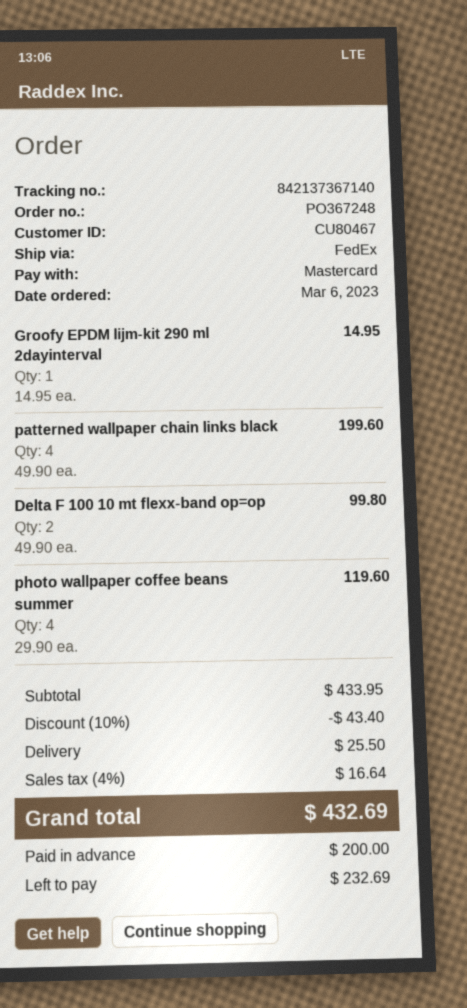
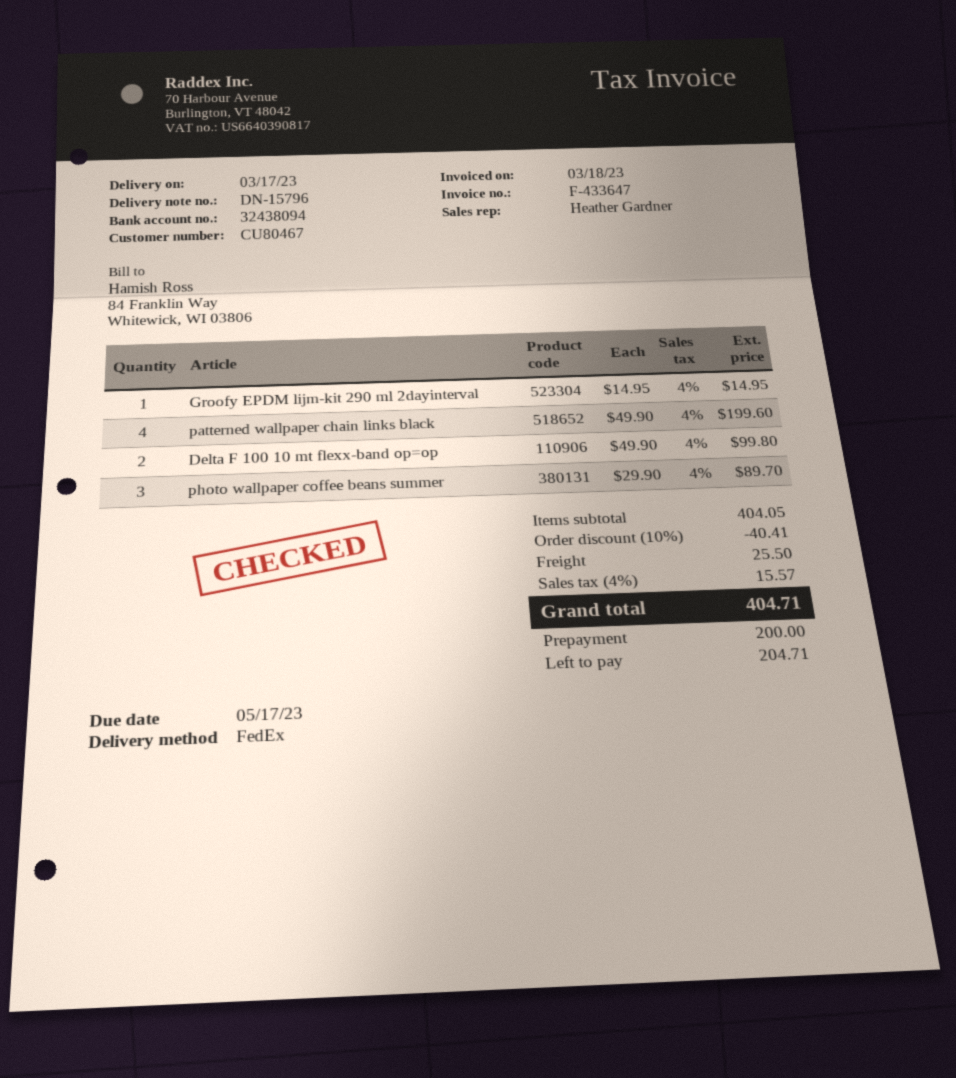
photo wallpaper coffee beans summer: 4 x 29.90 = 119.60 -> 3 x 29.90 = 89.70
subtotal: 433.95 -> 404.05
discount: 10% = 43.40 -> 10% = 40.41
tax: 4% = 16.64 -> 4% = 15.57
total: 432.69 -> 404.71
balance: 232.69 -> 204.71

